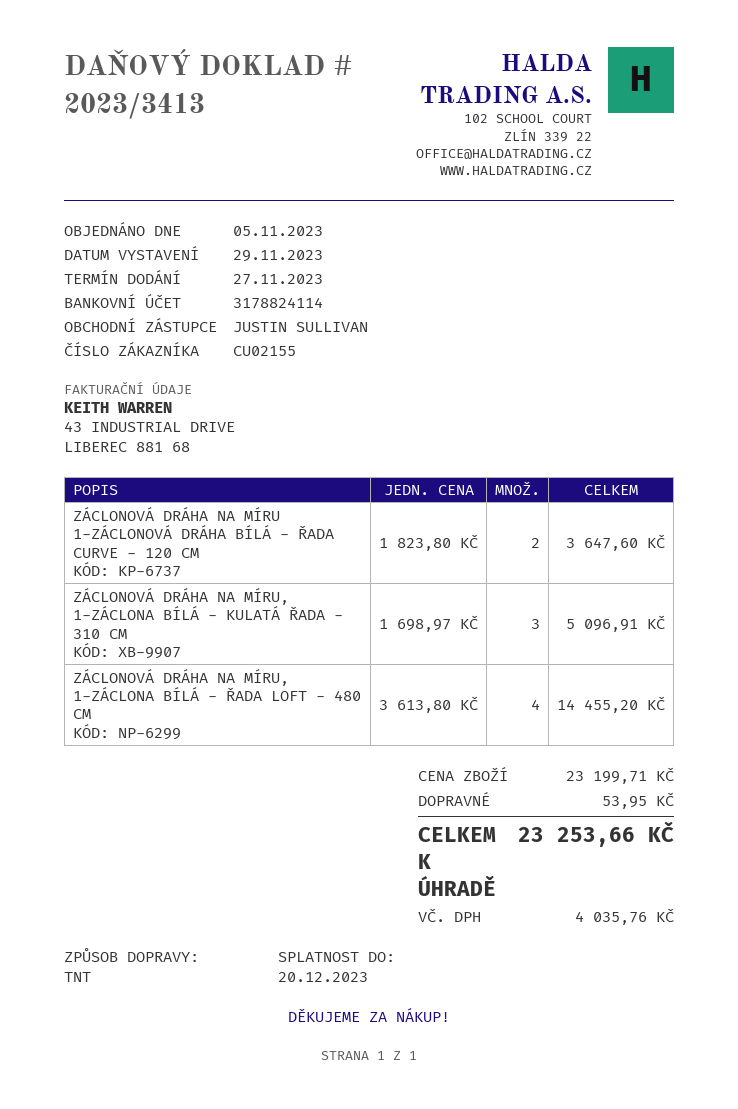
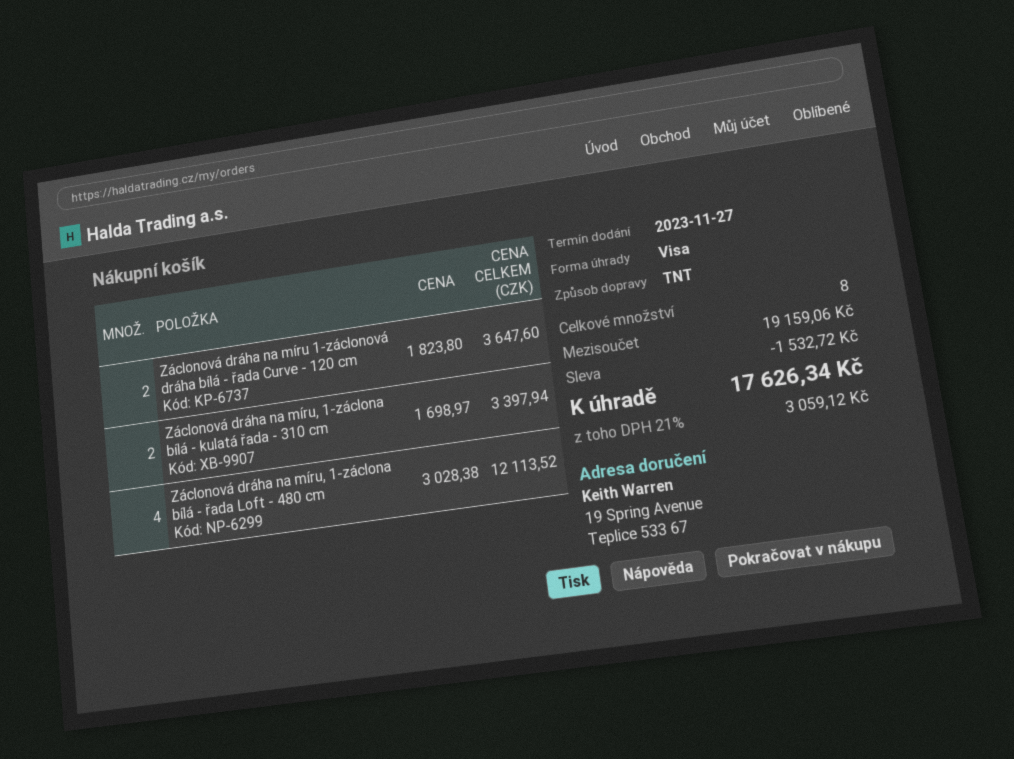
ZÁCLONOVÁ DRÁHA NA MÍRU, 1-ZÁCLONA BÍLÁ - KULATÁ ŘADA - 310 CM: 3 x 1698.97 = 5096.91 -> 2 x 1698.97 = 3397.94
ZÁCLONOVÁ DRÁHA NA MÍRU, 1-ZÁCLONA BÍLÁ - ŘADA LOFT - 480 CM: 4 x 3613.80 = 14455.20 -> 4 x 3028.38 = 12113.52
subtotal: 23199.71 -> 19159.06
discount: none -> 1532.72
shipping: 53.95 -> none
tax: 4035.76 -> 3059.12
total: 23253.66 -> 17626.34

